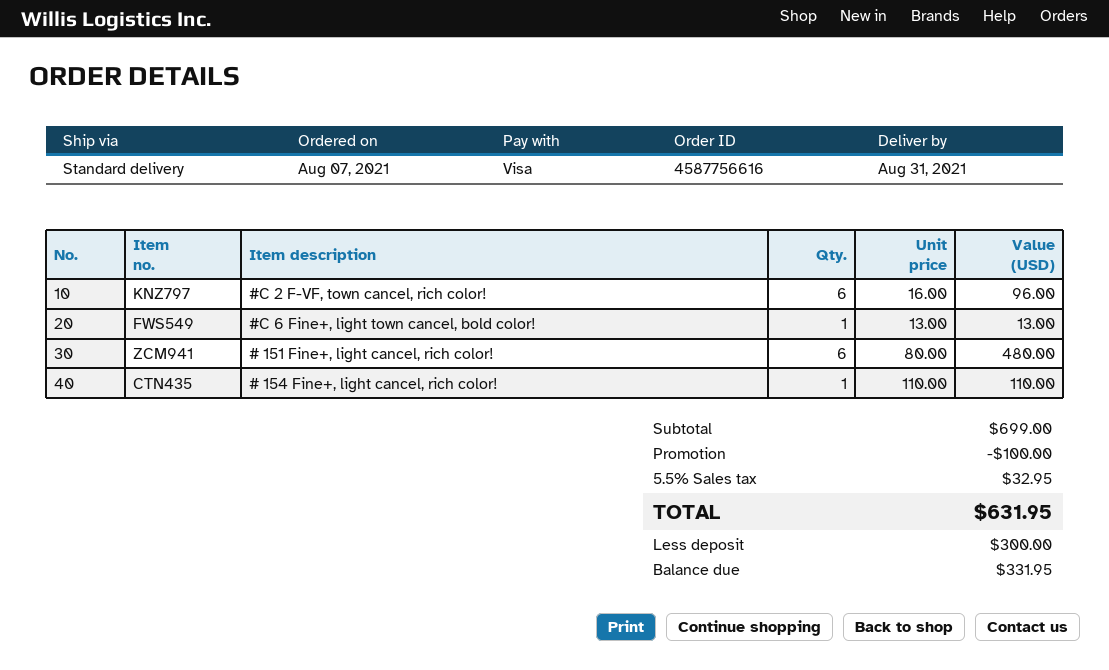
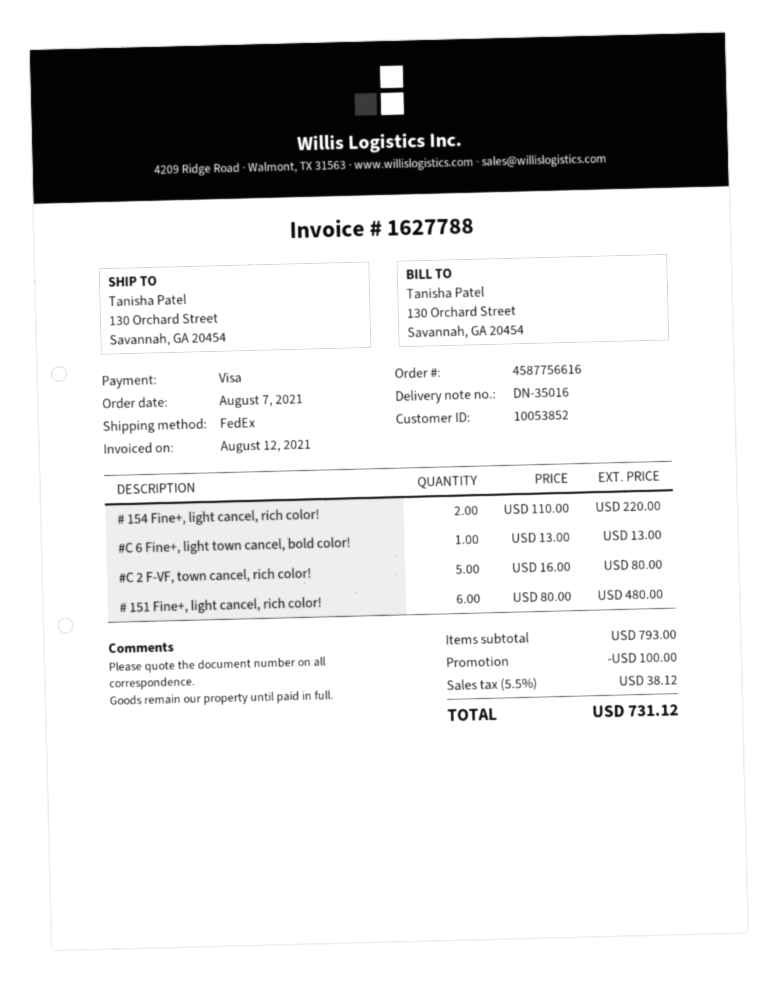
shipping method: standard -> FedEx
#C 2 F-VF, town cancel, rich color!: 6 x 16.00 = 96.00 -> 5 x 16.00 = 80.00
# 154 Fine+, light cancel, rich color!: 1 x 110.00 = 110.00 -> 2 x 110.00 = 220.00
subtotal: 699.00 -> 793.00
tax: 5.5% = 32.95 -> 5.5% = 38.12
total: 631.95 -> 731.12

